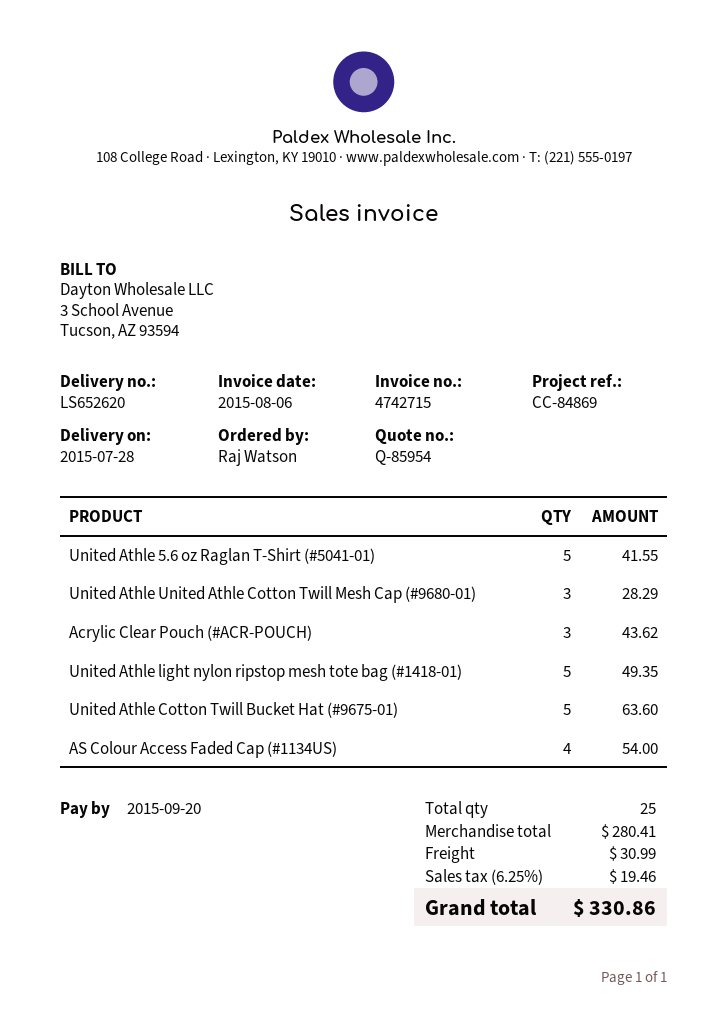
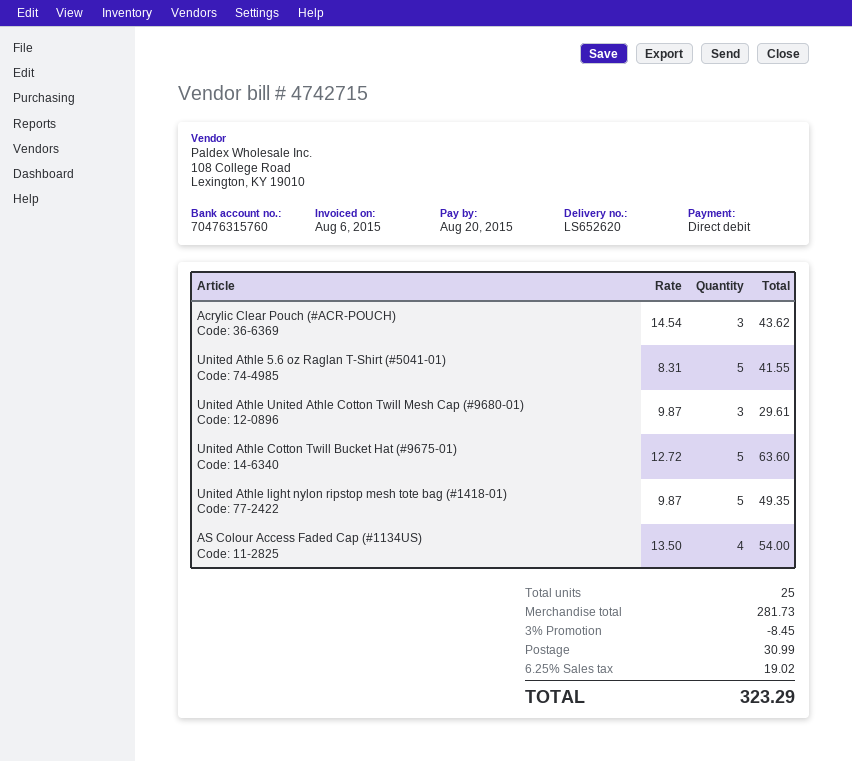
due date: 2015-09-20 -> 2015-08-20
United Athle United Athle Cotton Twill Mesh Cap (#9680-01): 3 for 28.29 -> 3 for 29.61
subtotal: 280.41 -> 281.73
discount: none -> 3% = 8.45
tax: 6.25% = 19.46 -> 6.25% = 19.02
total: 330.86 -> 323.29

